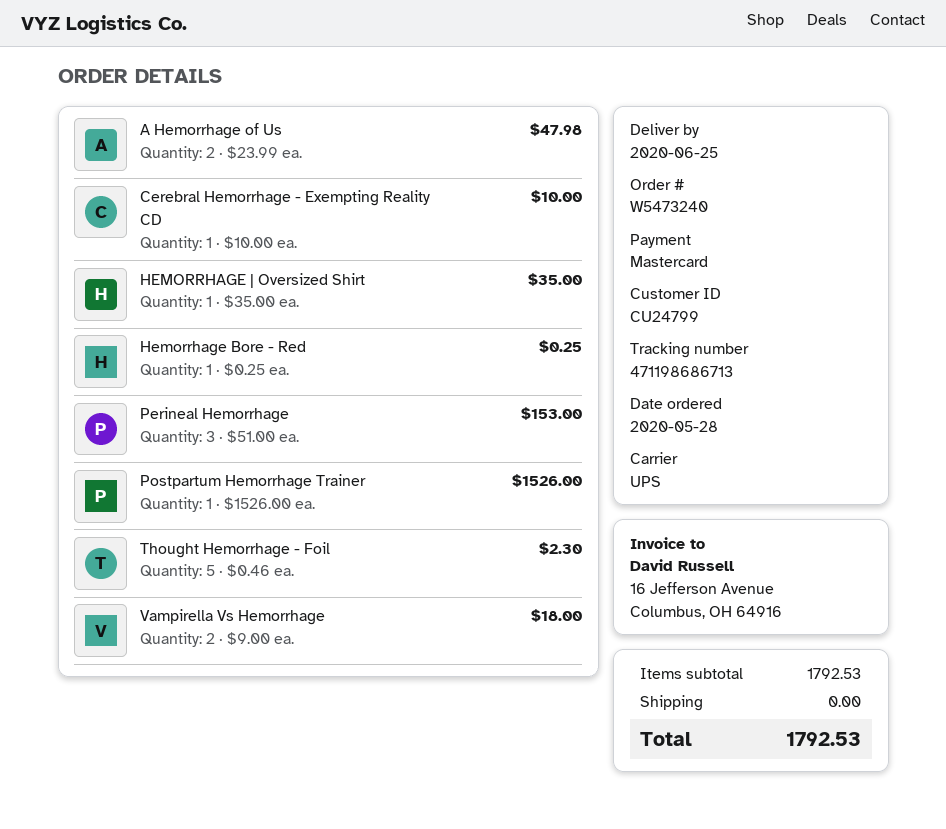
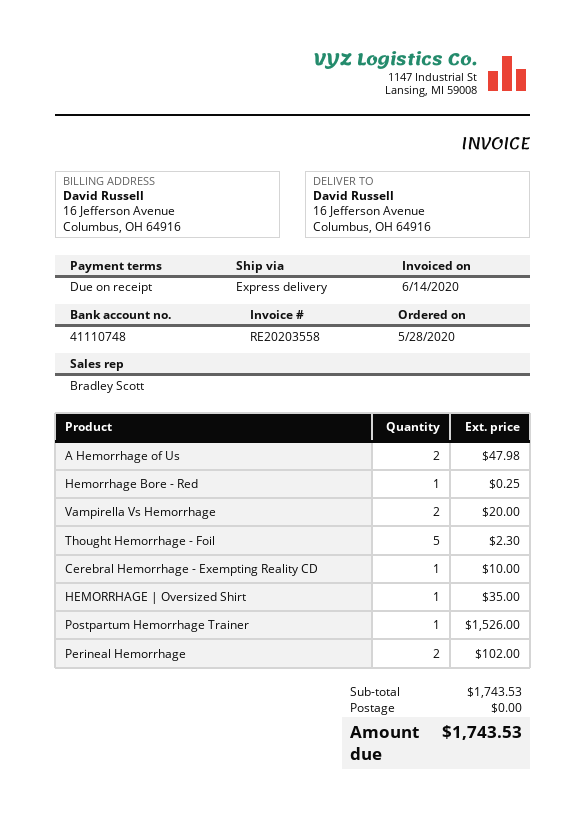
shipping method: UPS -> express
Perineal Hemorrhage: 3 for 153.00 -> 2 for 102.00
Vampirella Vs Hemorrhage: 2 for 18.00 -> 2 for 20.00
subtotal: 1792.53 -> 1743.53
total: 1792.53 -> 1743.53

